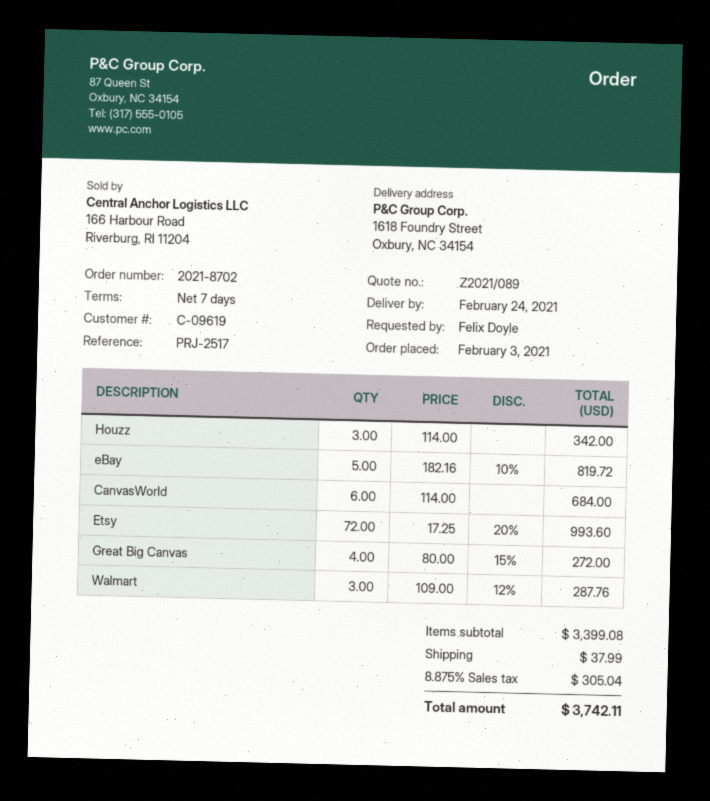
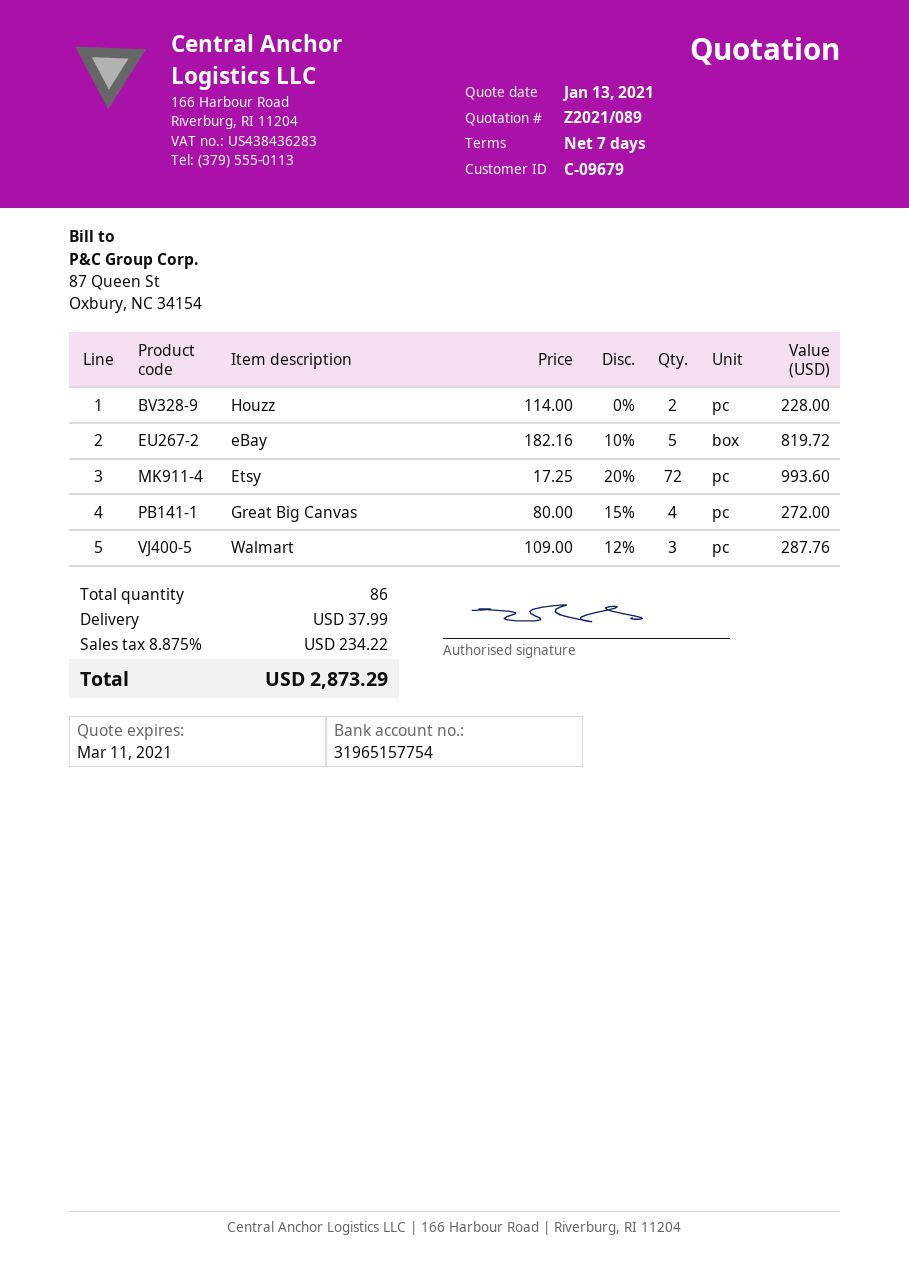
customer number: C-09619 -> C-09679
Houzz: 3 x 114.00 = 342.00 -> 2 x 114.00 = 228.00
CanvasWorld: 6 x 114.00 = 684.00 -> none
tax: 8.875% = 305.04 -> 8.875% = 234.22
total: 3742.11 -> 2873.29

